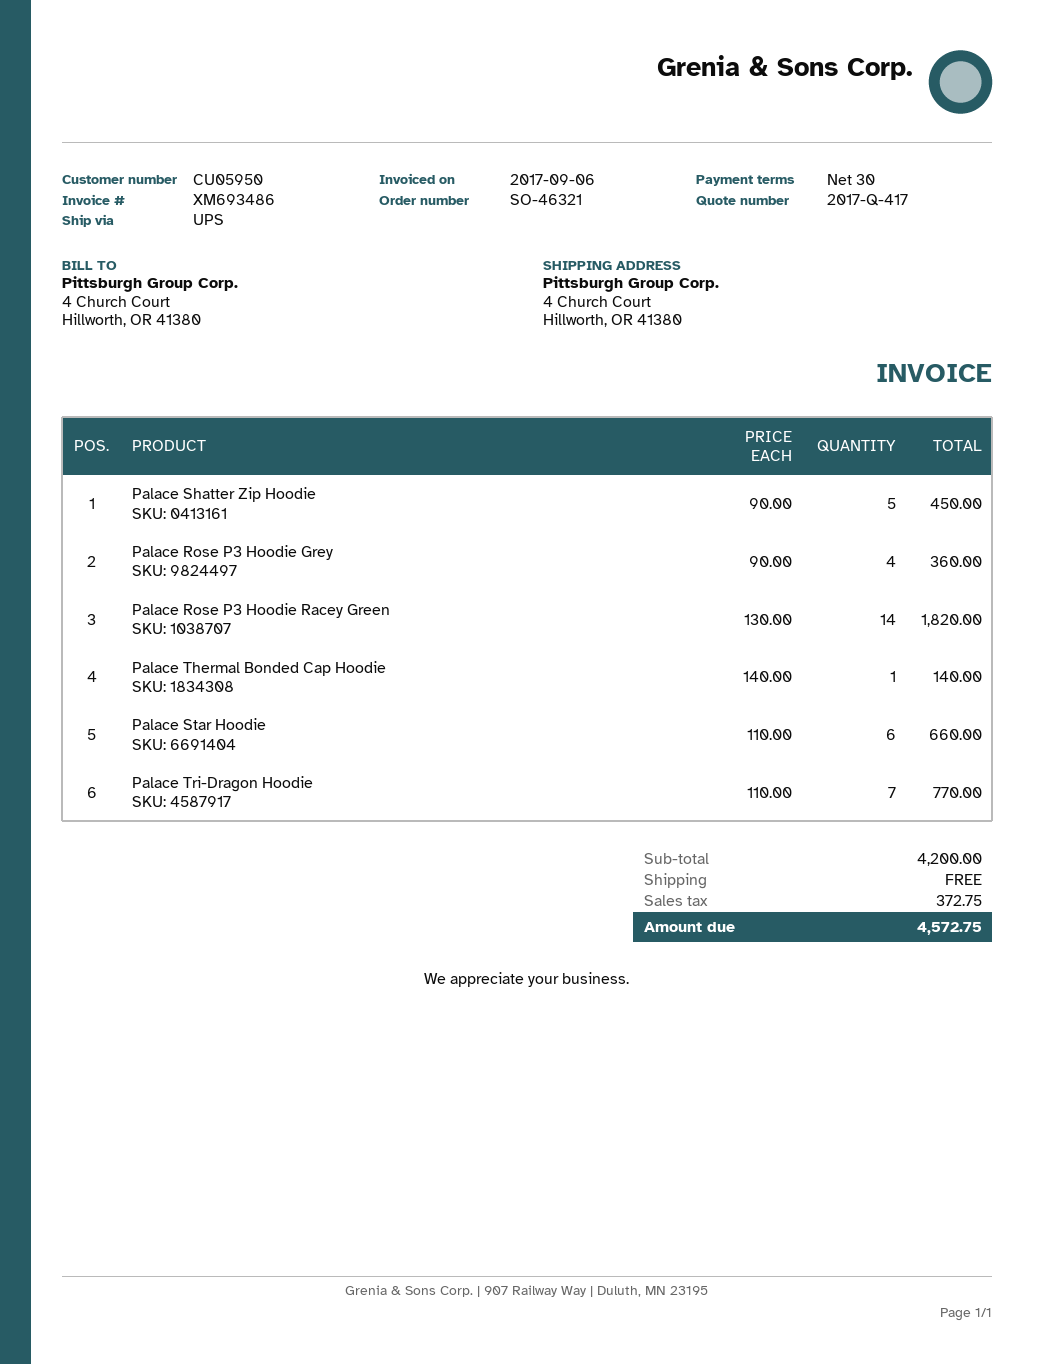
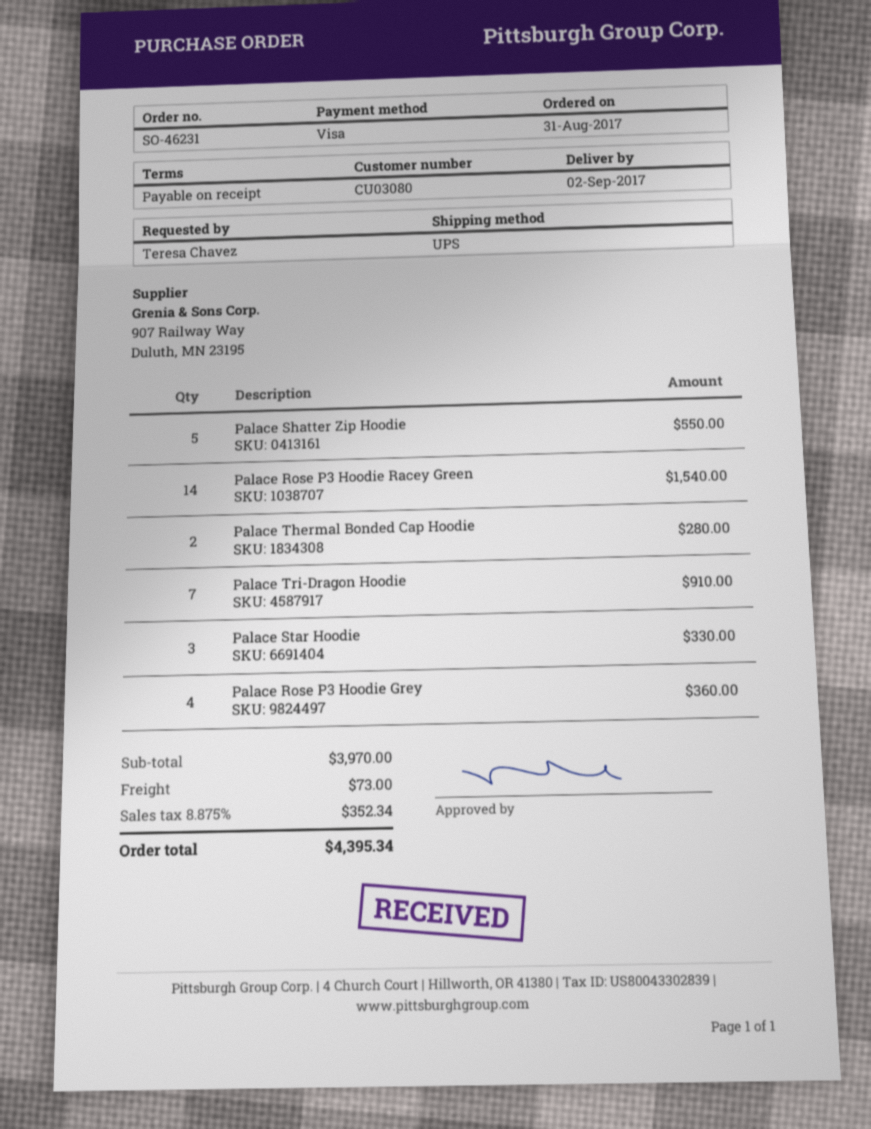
order number: SO-46321 -> SO-46231
payment terms: 30 days -> on receipt
customer number: CU05950 -> CU03080
Palace Shatter Zip Hoodie: 5 for 450.00 -> 5 for 550.00
Palace Rose P3 Hoodie Racey Green: 14 for 1820.00 -> 14 for 1540.00
Palace Thermal Bonded Cap Hoodie: 1 for 140.00 -> 2 for 280.00
Palace Star Hoodie: 6 for 660.00 -> 3 for 330.00
Palace Tri-Dragon Hoodie: 7 for 770.00 -> 7 for 910.00
subtotal: 4200.00 -> 3970.00
shipping: 0.00 -> 73.00
tax: 372.75 -> 352.34
total: 4572.75 -> 4395.34

